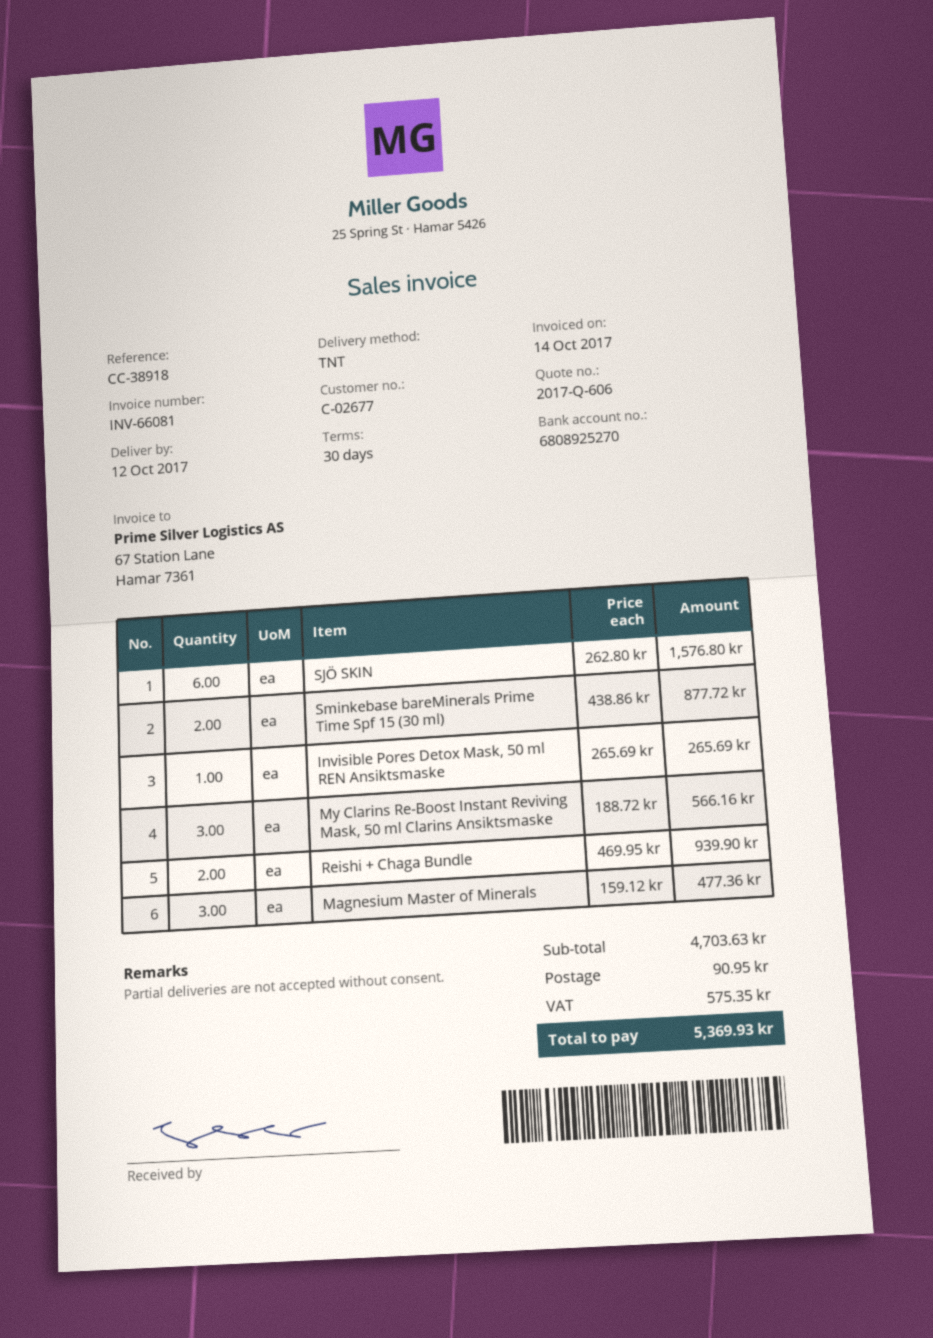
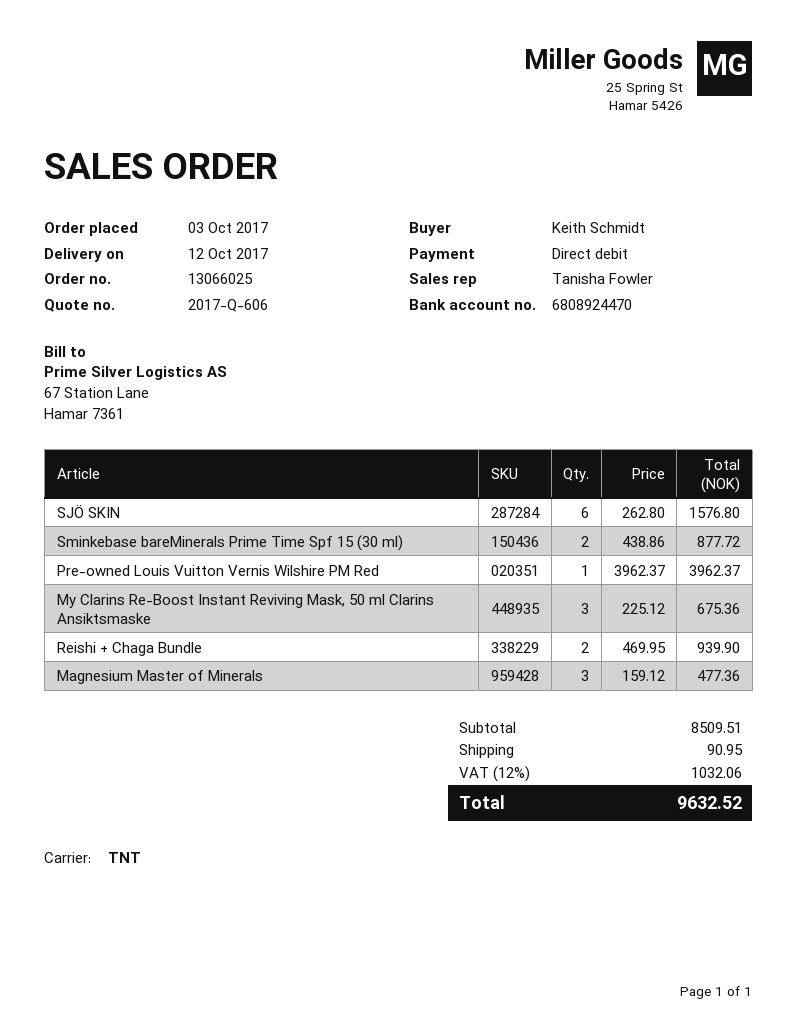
bank account: 6808925270 -> 6808924470
Invisible Pores Detox Mask, 50 ml REN Ansiktsmaske: 1 x 265.69 = 265.69 -> none
My Clarins Re-Boost Instant Reviving Mask, 50 ml Clarins Ansiktsmaske: 3 x 188.72 = 566.16 -> 3 x 225.12 = 675.36
Pre-owned Louis Vuitton Vernis Wilshire PM Red: none -> 1 x 3962.37 = 3962.37
subtotal: 4703.63 -> 8509.51
tax: 575.35 -> 1032.06
total: 5369.93 -> 9632.52

